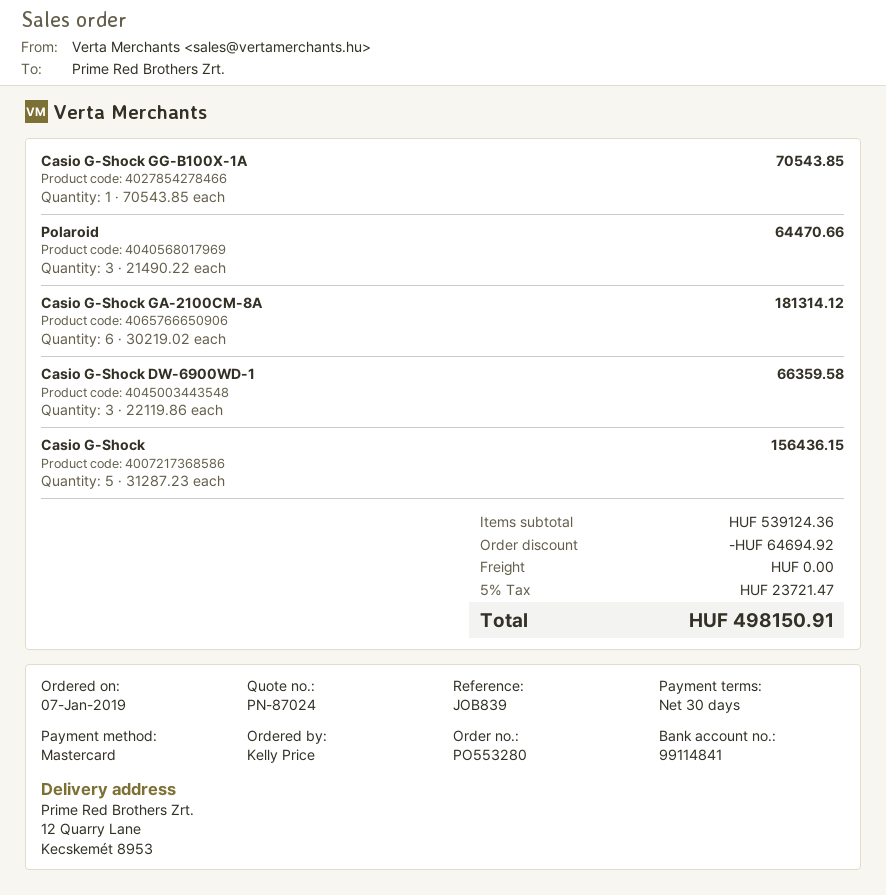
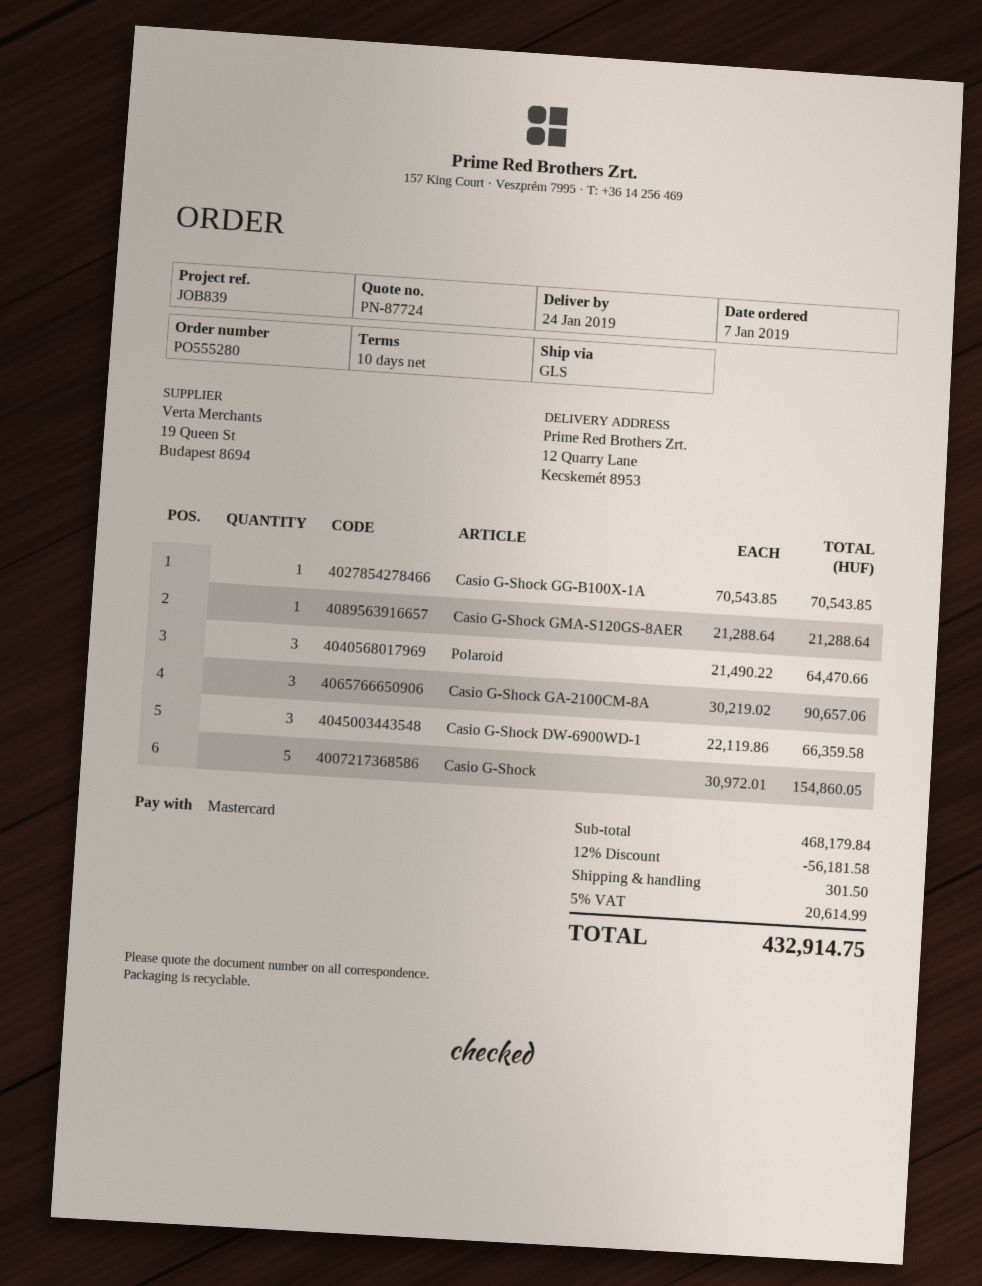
quote number: PN-87024 -> PN-87724
order number: PO553280 -> PO555280
payment terms: 30 days -> 10 days
Casio G-Shock GA-2100CM-8A: 6 x 30219.02 = 181314.12 -> 3 x 30219.02 = 90657.06
Casio G-Shock: 5 x 31287.23 = 156436.15 -> 5 x 30972.01 = 154860.05
Casio G-Shock GMA-S120GS-8AER: none -> 1 x 21288.64 = 21288.64
subtotal: 539124.36 -> 468179.84
discount: 64694.92 -> 56181.58
shipping: 0.00 -> 301.50
tax: 5% = 23721.47 -> 5% = 20614.99
total: 498150.91 -> 432914.75

